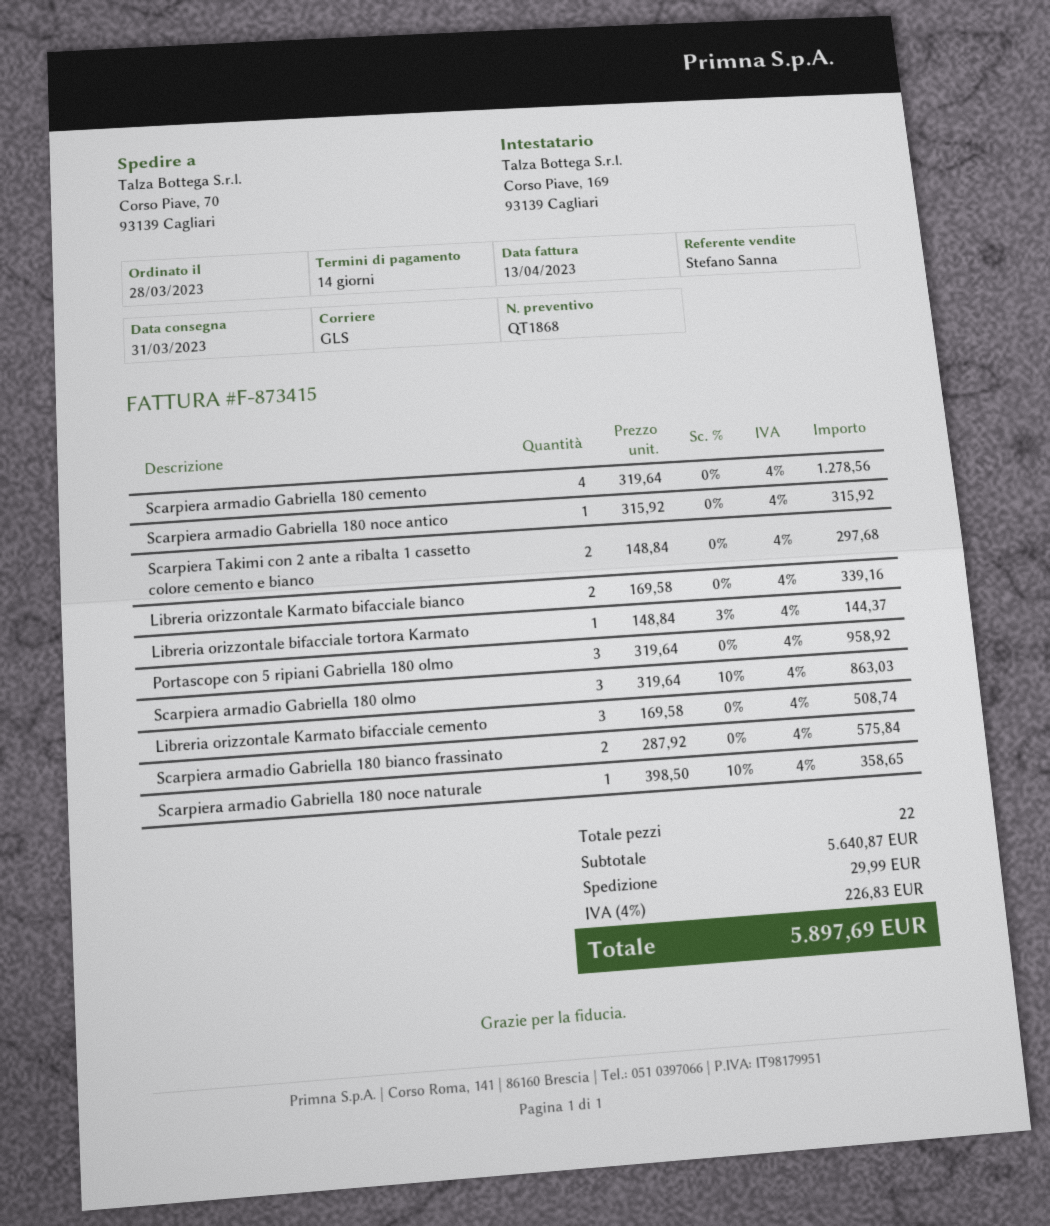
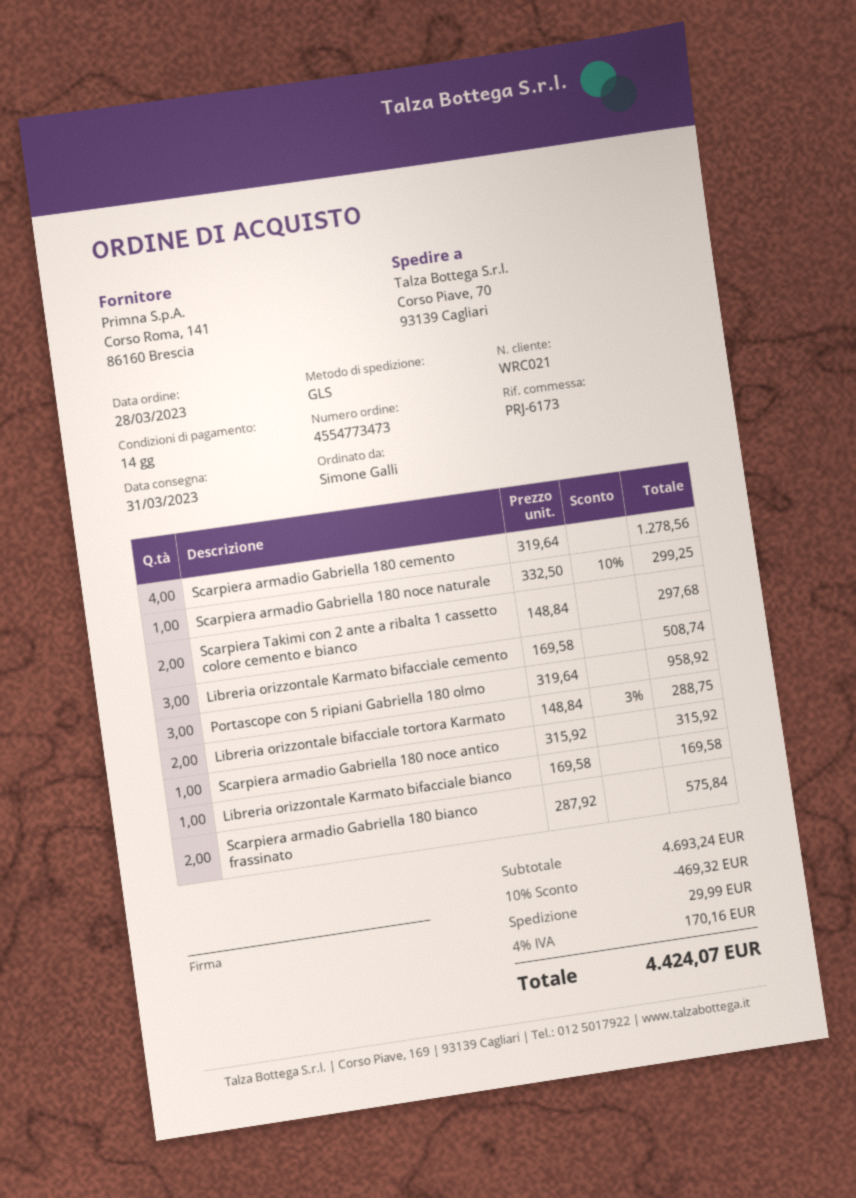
Libreria orizzontale Karmato bifacciale bianco: 2 x 169.58 = 339.16 -> 1 x 169.58 = 169.58
Libreria orizzontale bifacciale tortora Karmato: 1 x 148.84 - 3% = 144.37 -> 2 x 148.84 - 3% = 288.75
Scarpiera armadio Gabriella 180 olmo: 3 x 319.64 - 10% = 863.03 -> none
Scarpiera armadio Gabriella 180 noce naturale: 1 x 398.50 - 10% = 358.65 -> 1 x 332.50 - 10% = 299.25
subtotal: 5640.87 -> 4693.24
discount: none -> 10% = 469.32
tax: 4% = 226.83 -> 4% = 170.16
total: 5897.69 -> 4424.07

